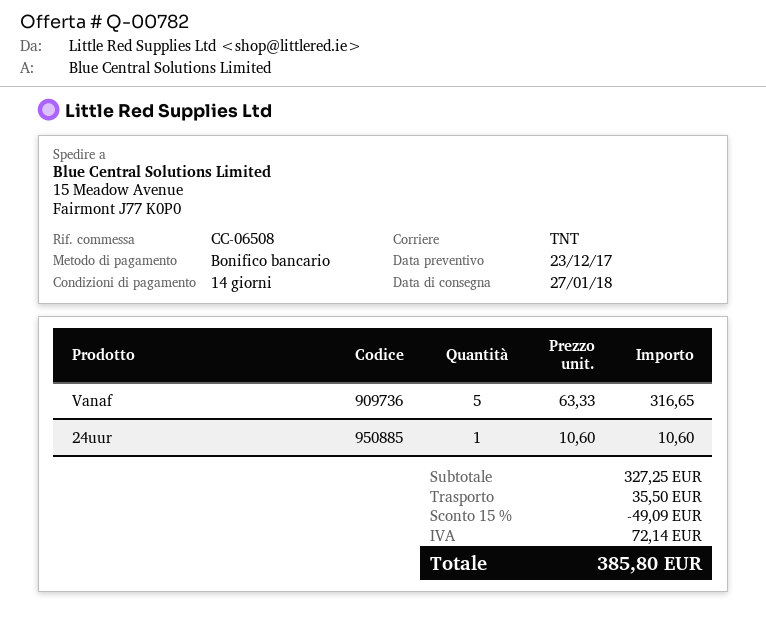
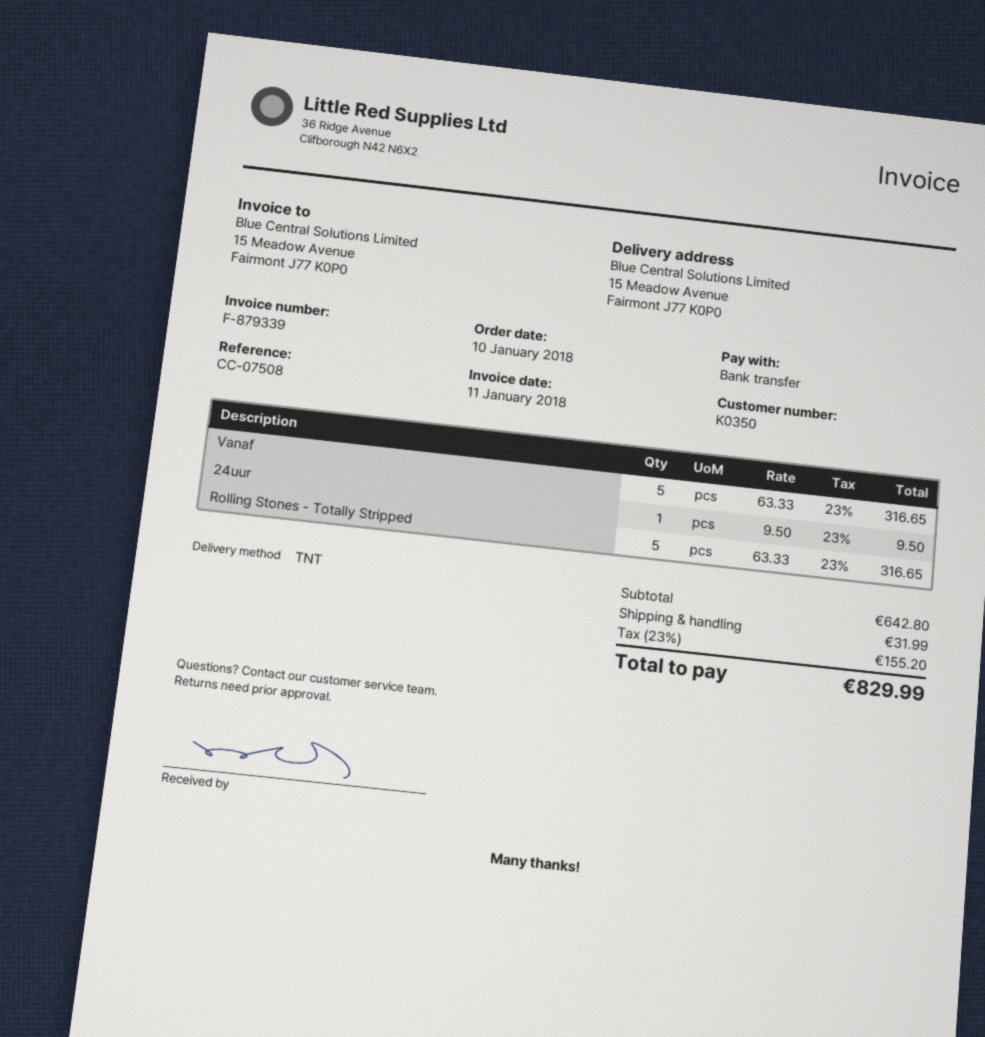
reference: CC-06508 -> CC-07508
24uur: 1 x 10.60 = 10.60 -> 1 x 9.50 = 9.50
Rolling Stones - Totally Stripped: none -> 5 x 63.33 = 316.65
subtotal: 327.25 -> 642.80
discount: 15% = 49.09 -> none
shipping: 35.50 -> 31.99
tax: 72.14 -> 155.20
total: 385.80 -> 829.99

